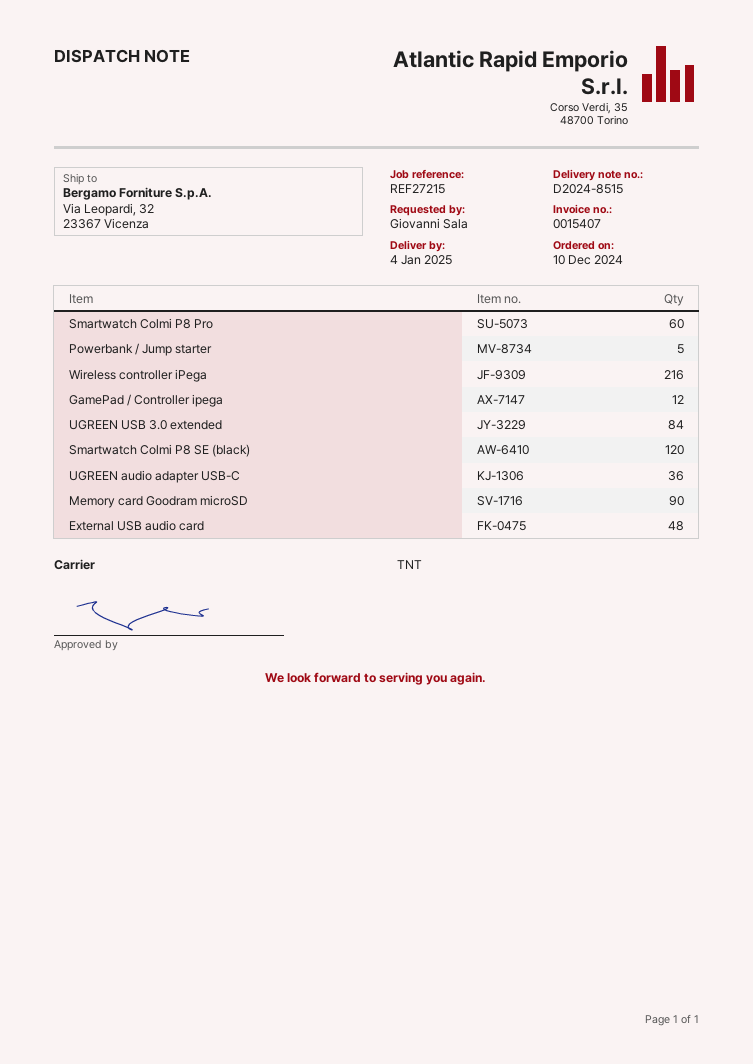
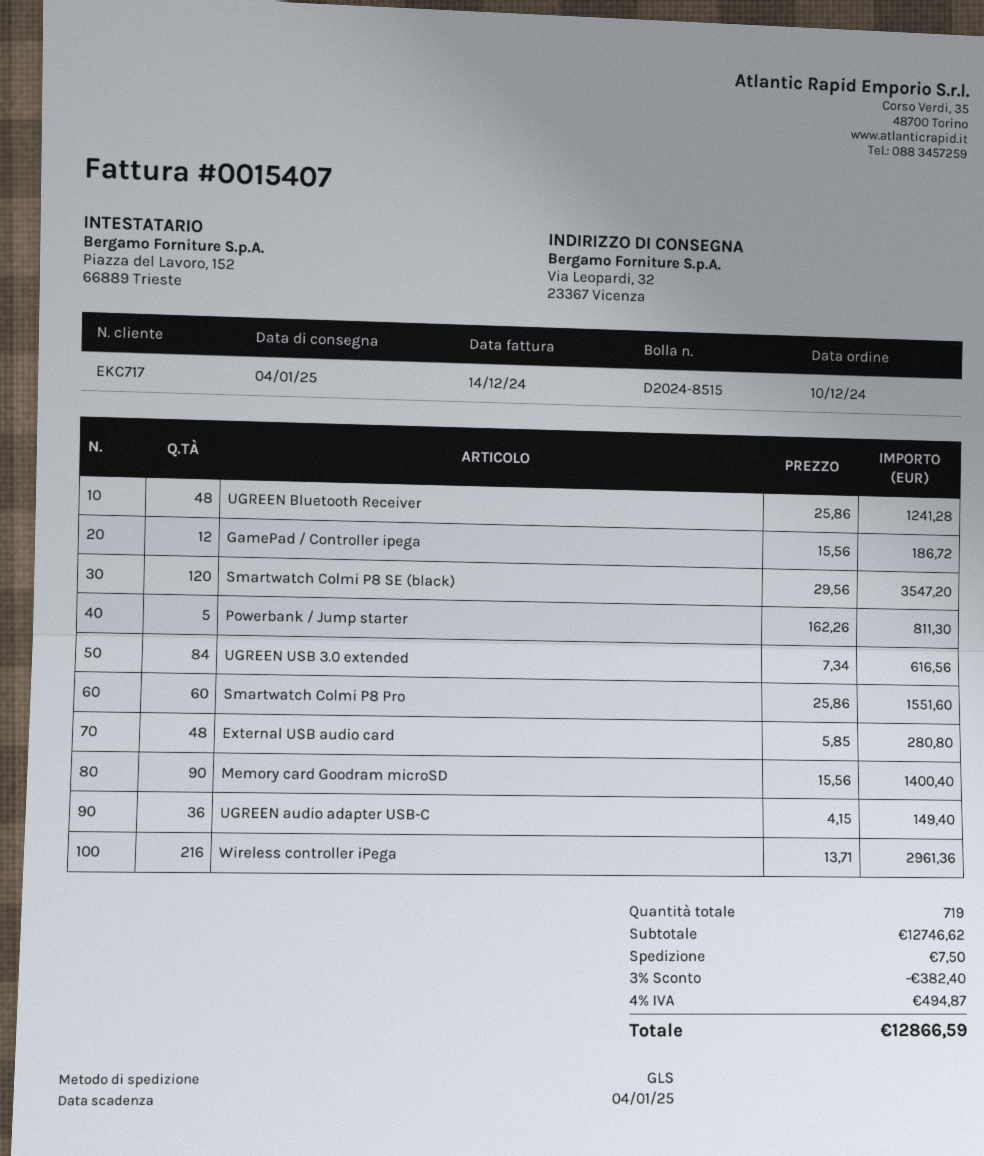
shipping method: TNT -> GLS
UGREEN Bluetooth Receiver: none -> 48

